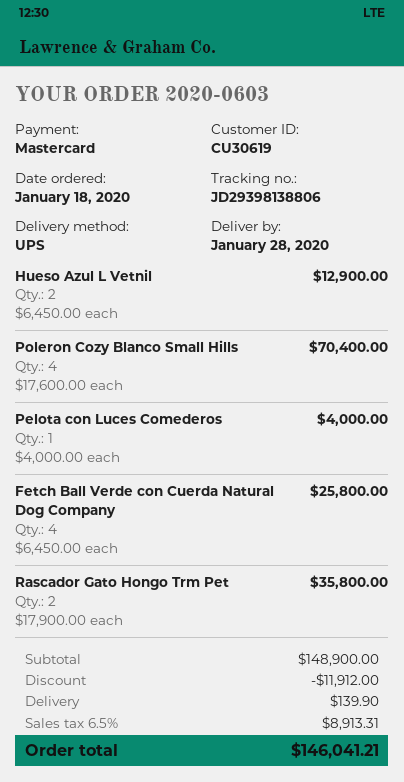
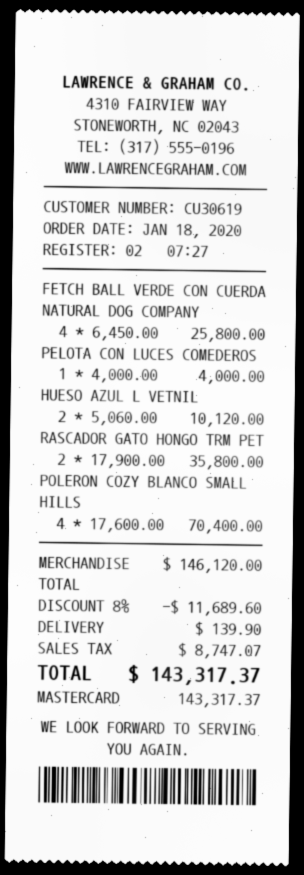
Hueso Azul L Vetnil: 2 x 6450.00 = 12900.00 -> 2 x 5060.00 = 10120.00
subtotal: 148900.00 -> 146120.00
discount: 11912.00 -> 11689.60
tax: 8913.31 -> 8747.07
total: 146041.21 -> 143317.37

